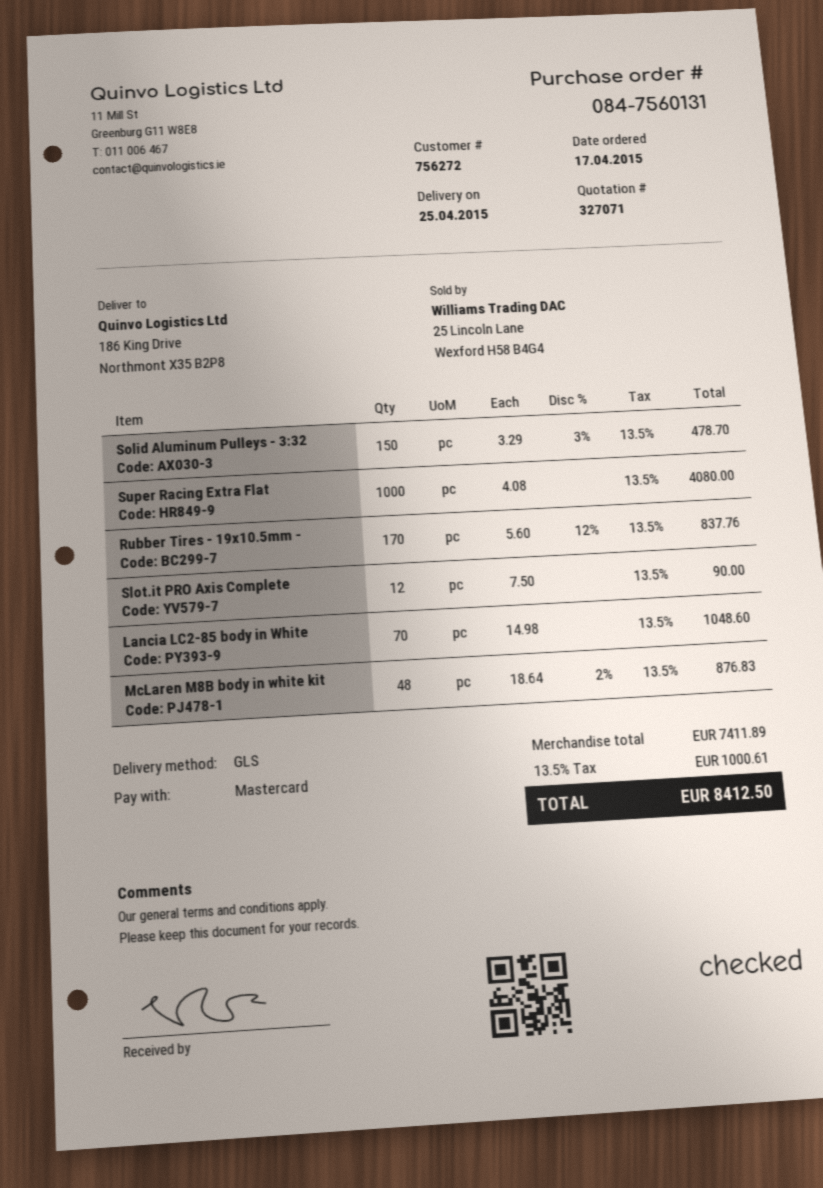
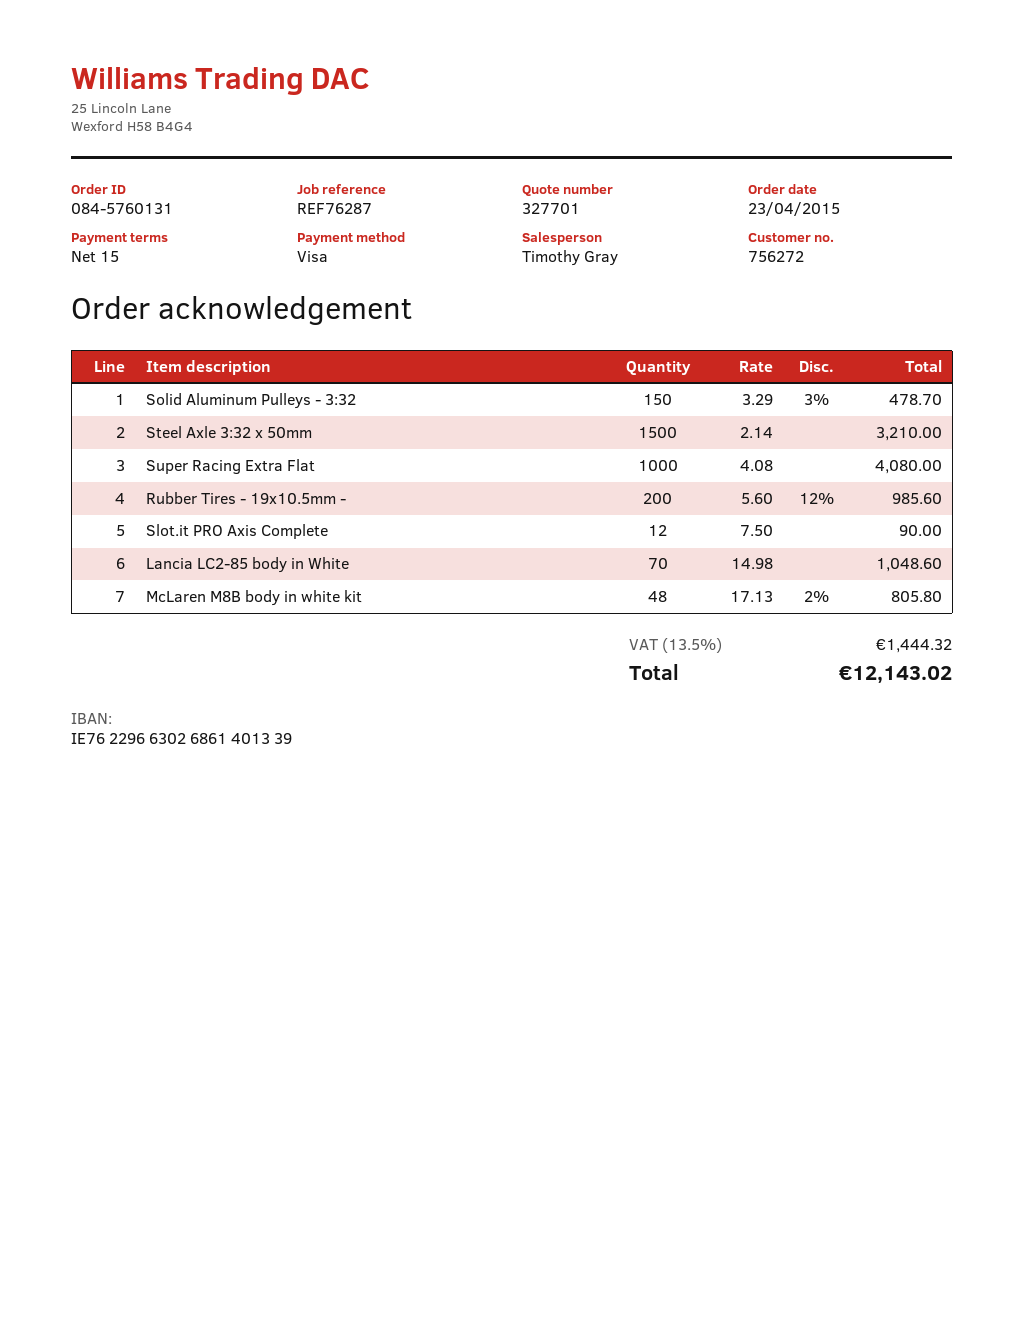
quote number: 327071 -> 327701
order number: 084-7560131 -> 084-5760131
order date: 2015-04-17 -> 2015-04-23
payment method: Mastercard -> Visa
Rubber Tires - 19x10.5mm -: 170 x 5.60 - 12% = 837.76 -> 200 x 5.60 - 12% = 985.60
McLaren M8B body in white kit: 48 x 18.64 - 2% = 876.83 -> 48 x 17.13 - 2% = 805.80
Steel Axle 3:32 x 50mm: none -> 1500 x 2.14 = 3210.00
tax: 13.5% = 1000.61 -> 13.5% = 1444.32
total: 8412.50 -> 12143.02

